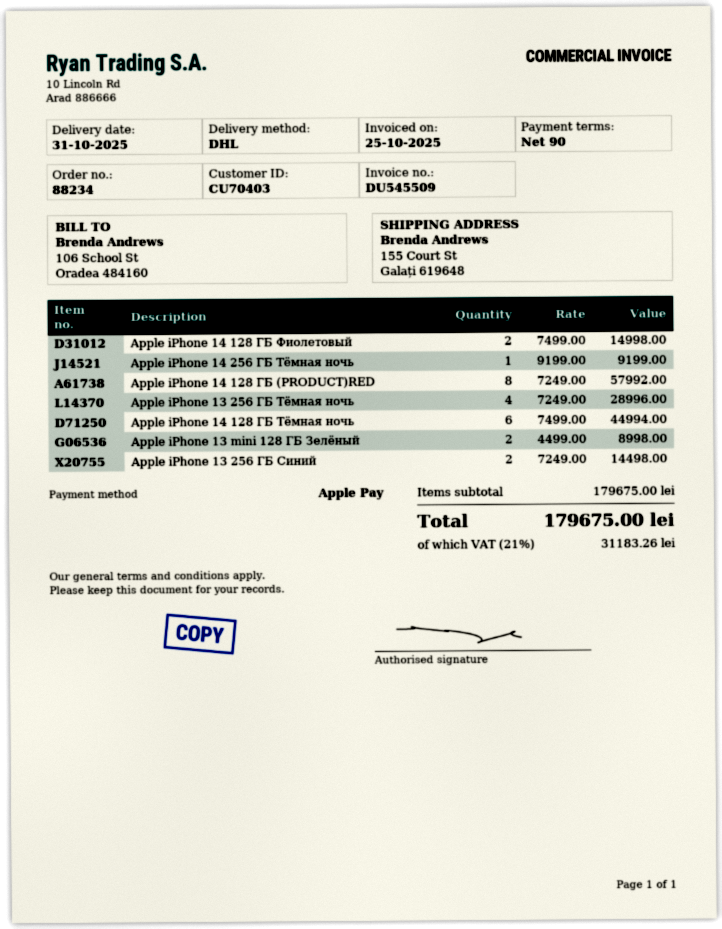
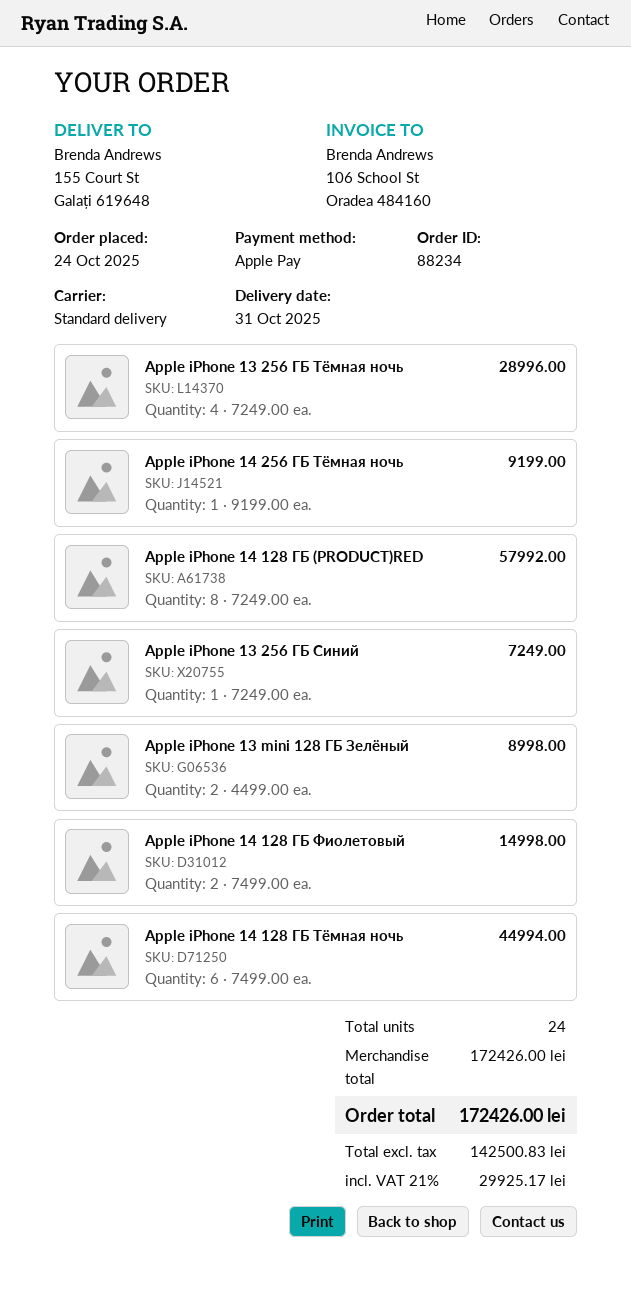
shipping method: DHL -> standard
Apple iPhone 13 256 ГБ Синий: 2 x 7249.00 = 14498.00 -> 1 x 7249.00 = 7249.00
subtotal: 179675.00 -> 172426.00
tax: 21% = 31183.26 -> 21% = 29925.17
total: 179675.00 -> 172426.00

